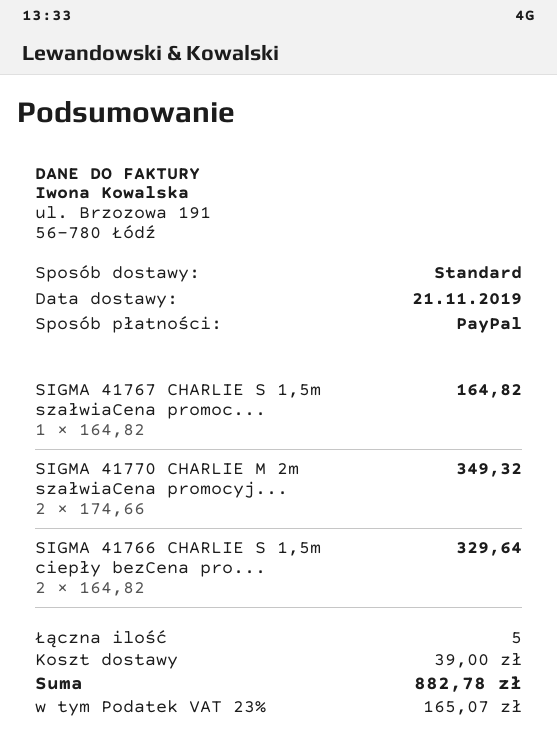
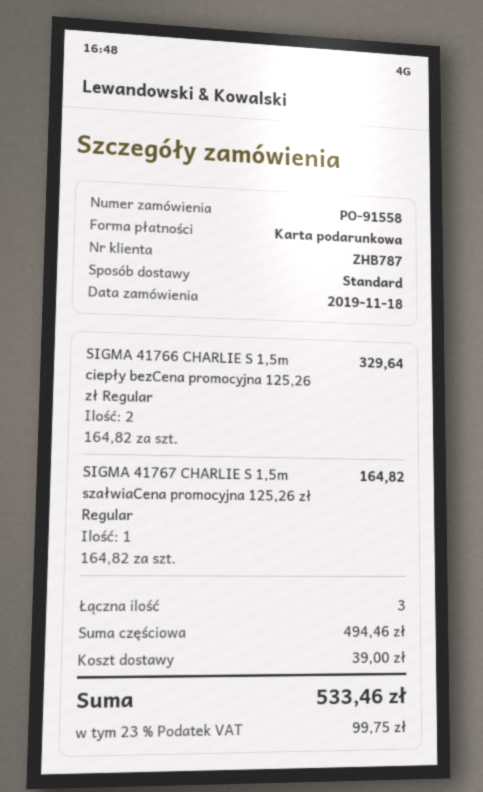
payment method: PayPal -> gift card
SIGMA 41770 CHARLIE M 2m szałwiaCena promocyj...: 2 x 174.66 = 349.32 -> none
total quantity: 5 -> 3
tax: 23% = 165.07 -> 23% = 99.75
total: 882.78 -> 533.46

